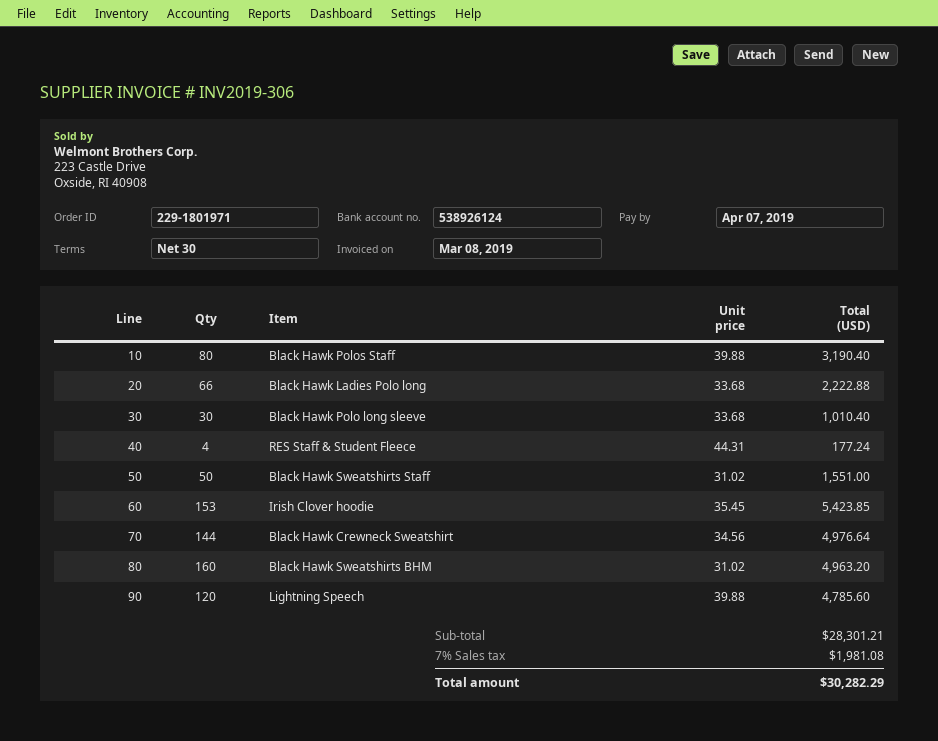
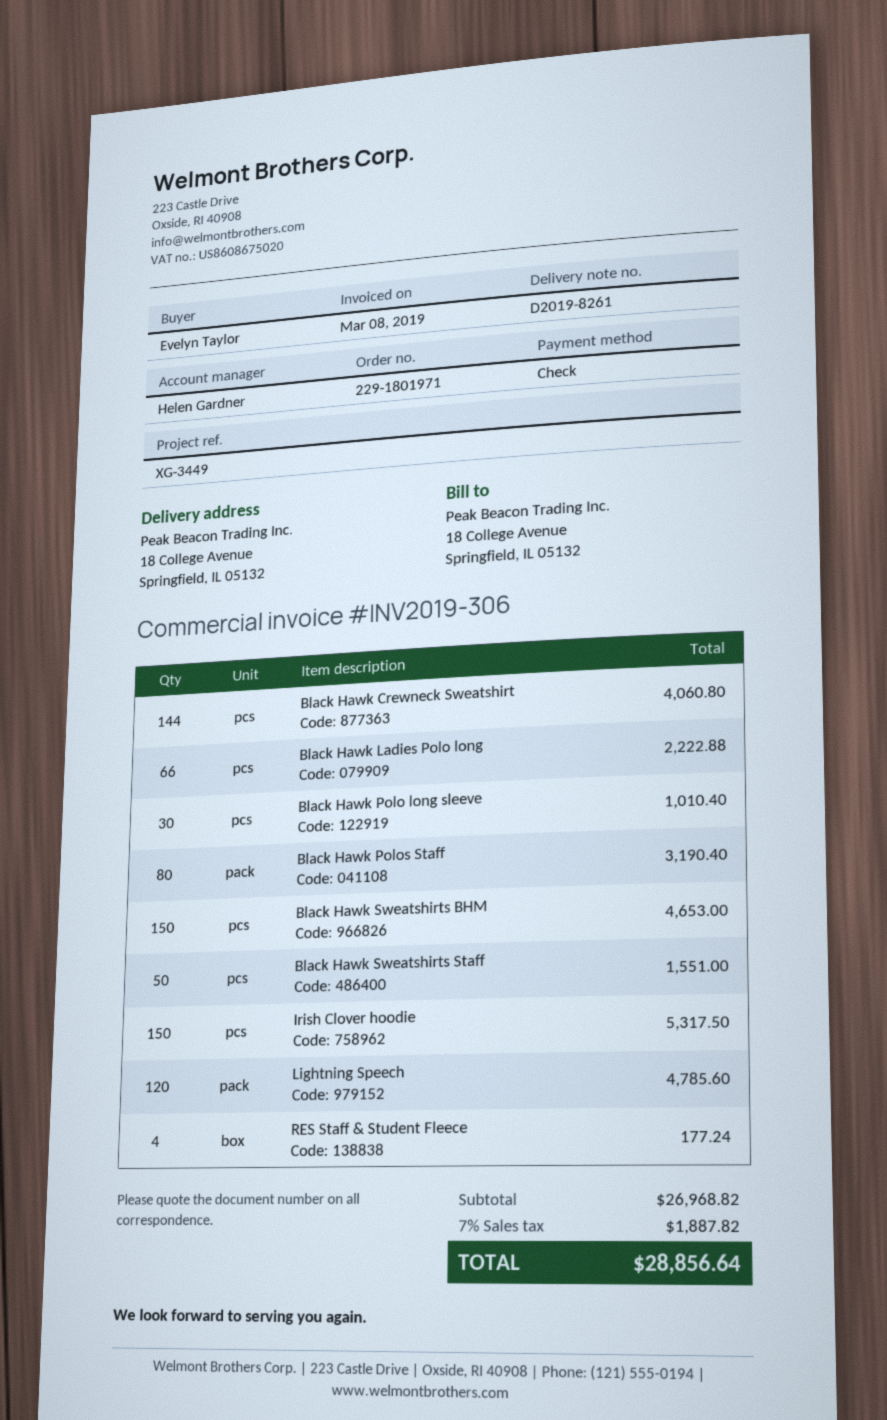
Irish Clover hoodie: 153 for 5423.85 -> 150 for 5317.50
Black Hawk Crewneck Sweatshirt: 144 for 4976.64 -> 144 for 4060.80
Black Hawk Sweatshirts BHM: 160 for 4963.20 -> 150 for 4653.00
subtotal: 28301.21 -> 26968.82
tax: 7% = 1981.08 -> 7% = 1887.82
total: 30282.29 -> 28856.64

